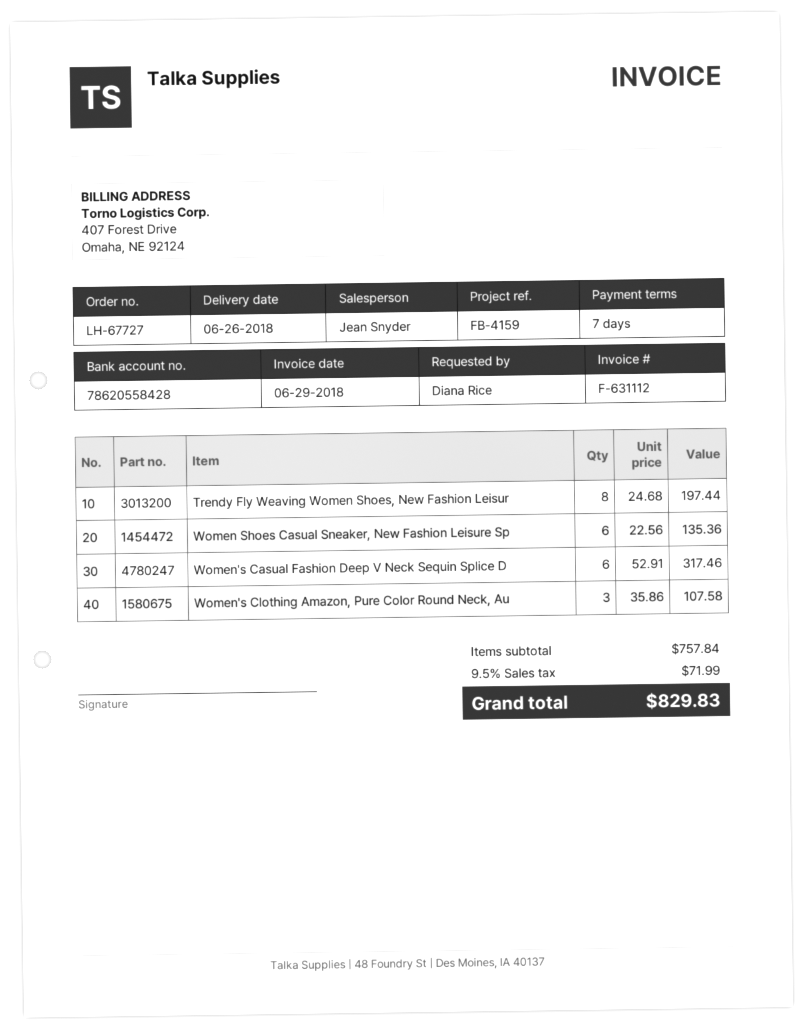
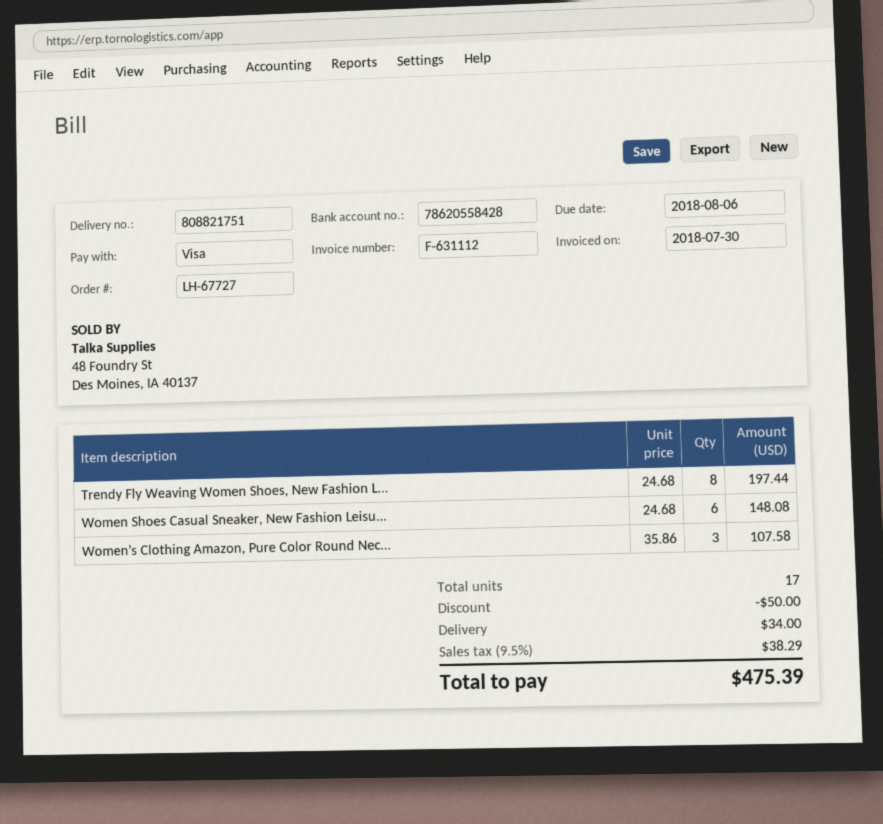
invoice date: 2018-06-29 -> 2018-07-30
Women Shoes Casual Sneaker, New Fashion Leisure Sp: 6 x 22.56 = 135.36 -> 6 x 24.68 = 148.08
Women's Casual Fashion Deep V Neck Sequin Splice D: 6 x 52.91 = 317.46 -> none
discount: none -> 50.00
shipping: none -> 34.00
tax: 9.5% = 71.99 -> 9.5% = 38.29
total: 829.83 -> 475.39

